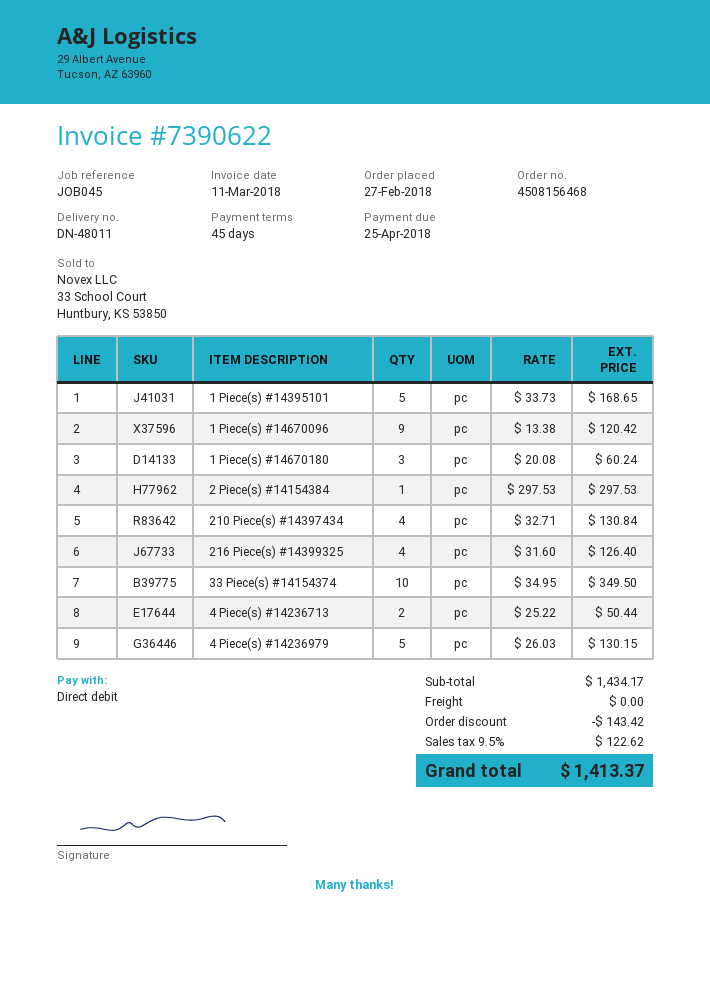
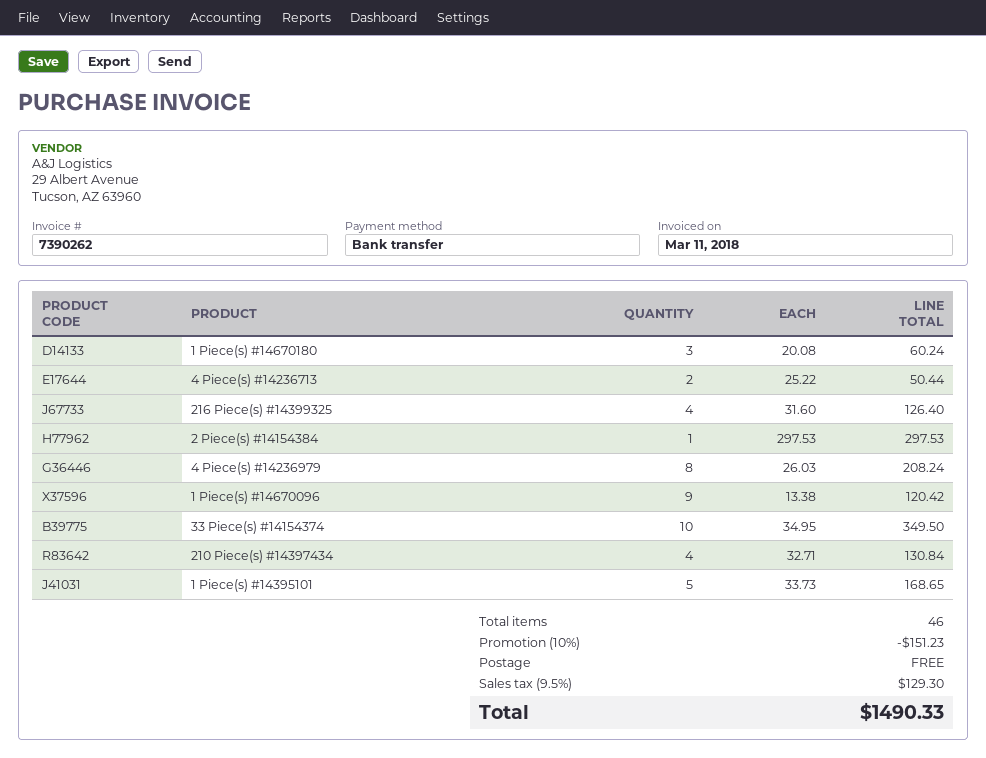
invoice number: 7390622 -> 7390262
payment method: direct debit -> bank transfer
4 Piece(s) #14236979: 5 x 26.03 = 130.15 -> 8 x 26.03 = 208.24
discount: 143.42 -> 151.23
tax: 9.5% = 122.62 -> 9.5% = 129.30
total: 1413.37 -> 1490.33

